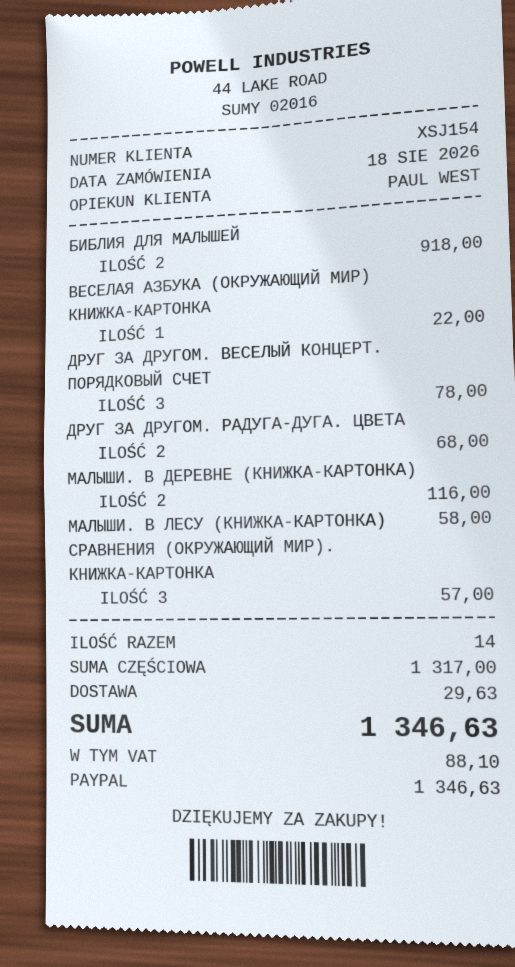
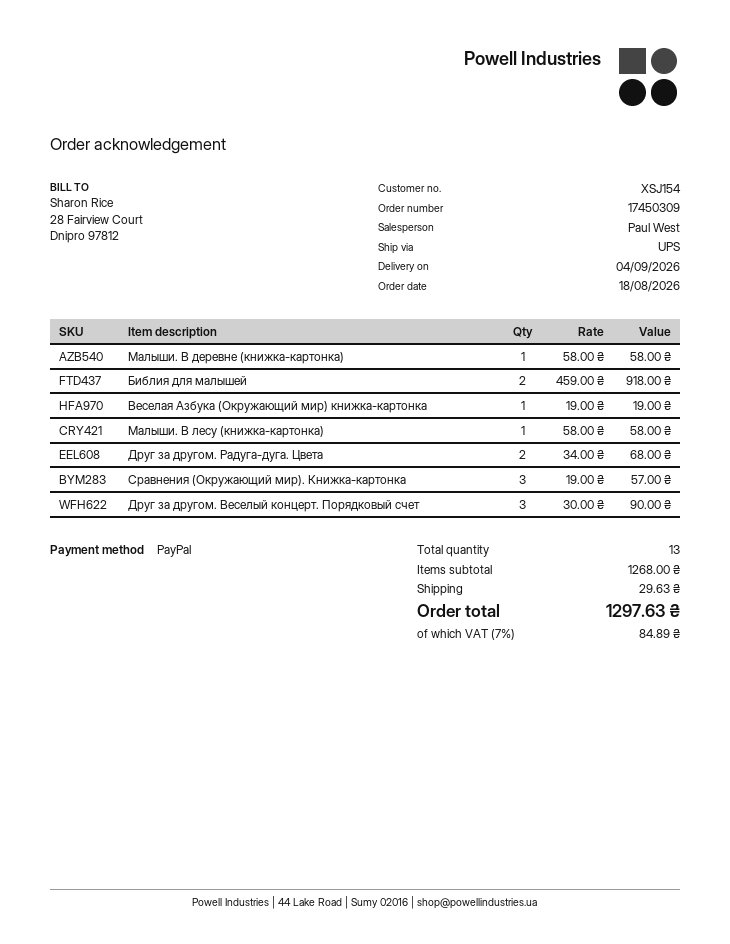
ВЕСЕЛАЯ АЗБУКА (ОКРУЖАЮЩИЙ МИР) КНИЖКА-КАРТОНКА: 1 for 22.00 -> 1 for 19.00
ДРУГ ЗА ДРУГОМ. ВЕСЕЛЫЙ КОНЦЕРТ. ПОРЯДКОВЫЙ СЧЕТ: 3 for 78.00 -> 3 for 90.00
МАЛЫШИ. В ДЕРЕВНЕ (КНИЖКА-КАРТОНКА): 2 for 116.00 -> 1 for 58.00
total quantity: 14 -> 13
subtotal: 1317.00 -> 1268.00
tax: 88.10 -> 84.89
total: 1346.63 -> 1297.63

